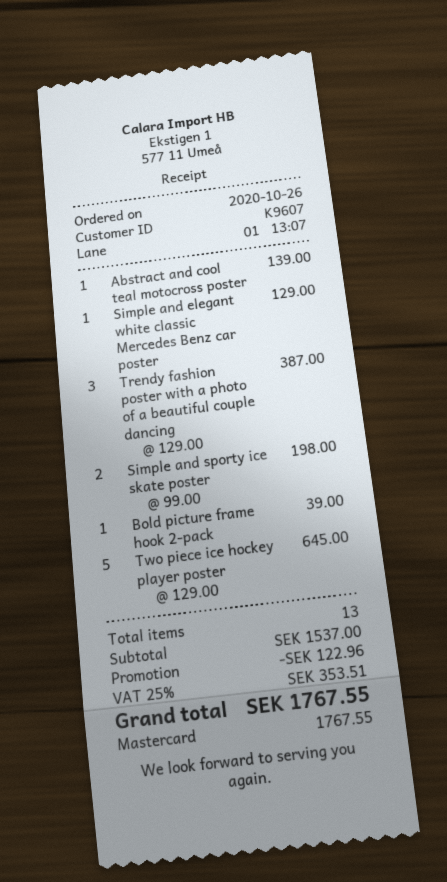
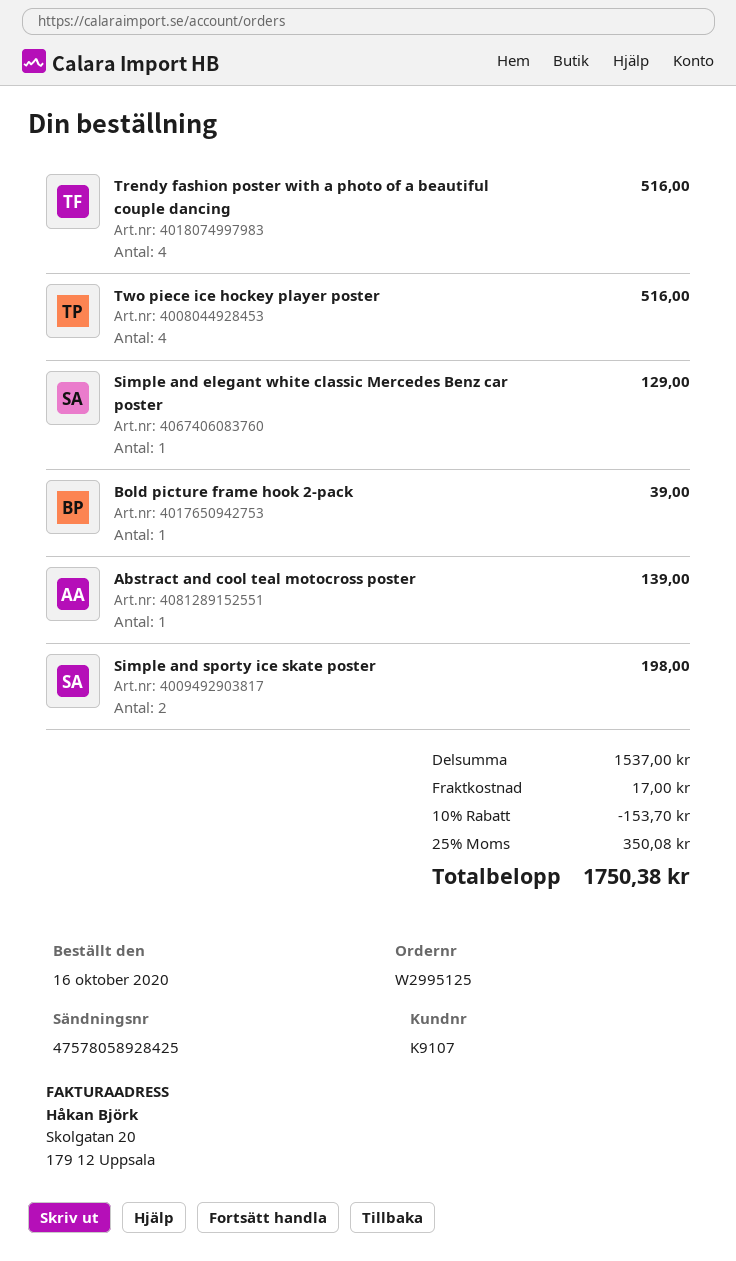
order date: 2020-10-26 -> 2020-10-16
customer number: K9607 -> K9107
Trendy fashion poster with a photo of a beautiful couple dancing: 3 for 387.00 -> 4 for 516.00
Two piece ice hockey player poster: 5 for 645.00 -> 4 for 516.00
discount: 122.96 -> 153.70
shipping: none -> 17.00
tax: 25% = 353.51 -> 25% = 350.08
total: 1767.55 -> 1750.38

